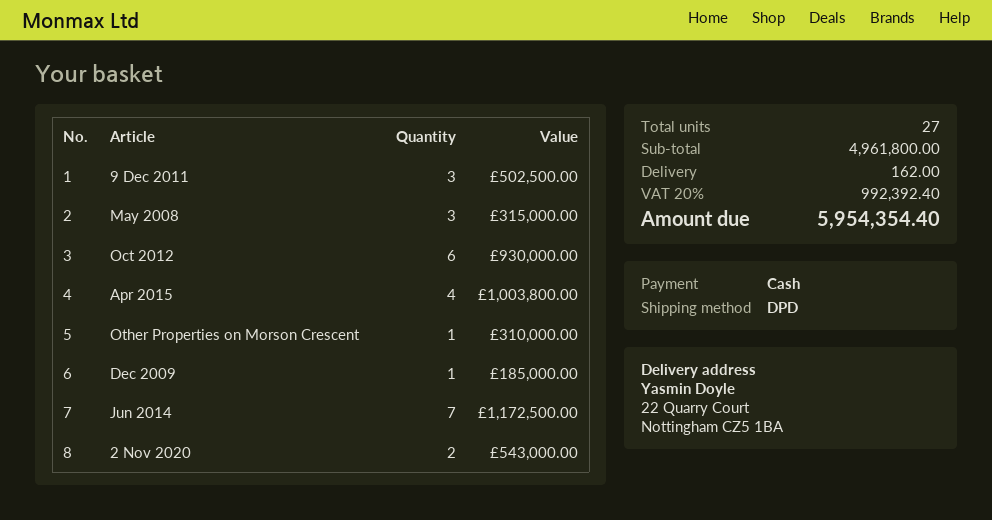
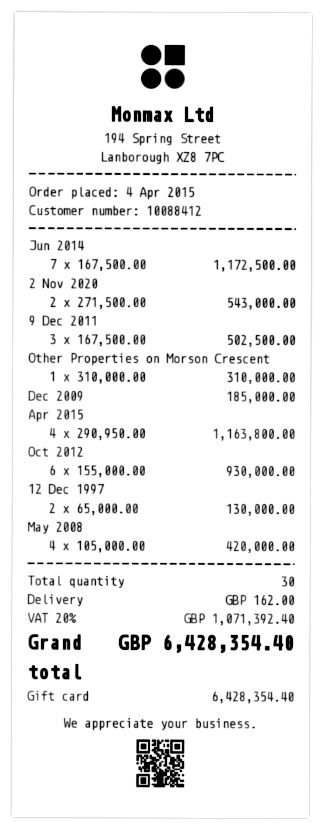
payment method: cash -> gift card
May 2008: 3 for 315000.00 -> 4 for 420000.00
Apr 2015: 4 for 1003800.00 -> 4 for 1163800.00
12 Dec 1997: none -> 2 for 130000.00
total quantity: 27 -> 30
tax: 20% = 992392.40 -> 20% = 1071392.40
total: 5954354.40 -> 6428354.40

